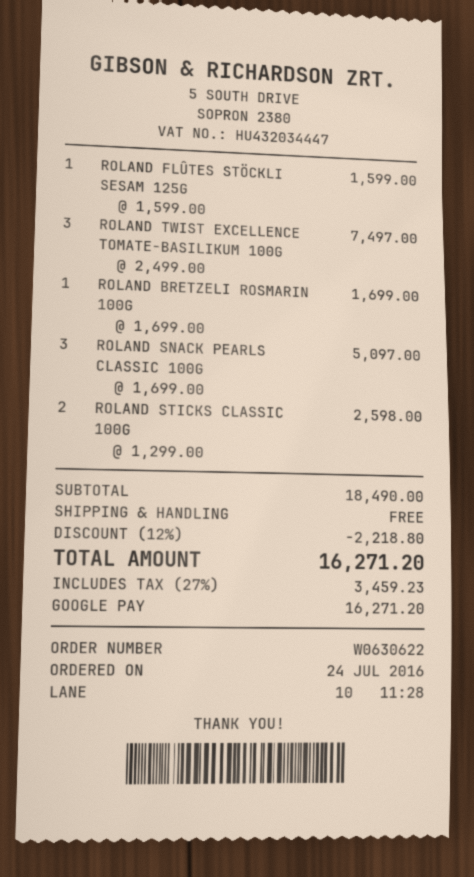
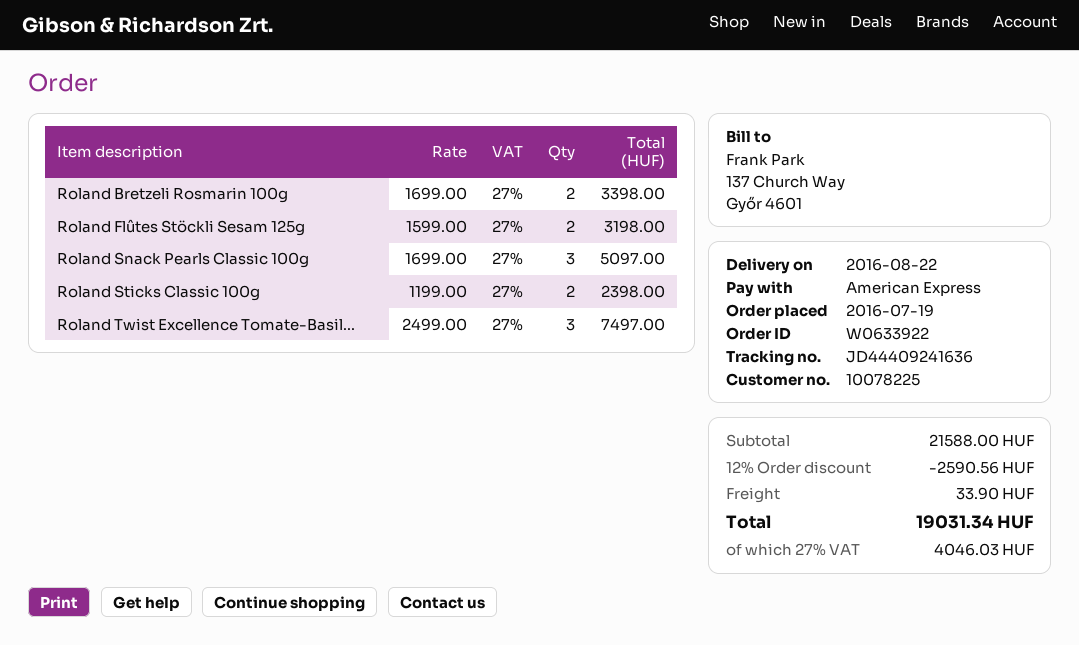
order number: W0630622 -> W0633922
order date: 2016-07-24 -> 2016-07-19
payment method: Google Pay -> American Express
ROLAND FLÛTES STÖCKLI SESAM 125G: 1 x 1599.00 = 1599.00 -> 2 x 1599.00 = 3198.00
ROLAND BRETZELI ROSMARIN 100G: 1 x 1699.00 = 1699.00 -> 2 x 1699.00 = 3398.00
ROLAND STICKS CLASSIC 100G: 2 x 1299.00 = 2598.00 -> 2 x 1199.00 = 2398.00
subtotal: 18490.00 -> 21588.00
discount: 12% = 2218.80 -> 12% = 2590.56
shipping: 0.00 -> 33.90
tax: 27% = 3459.23 -> 27% = 4046.03
total: 16271.20 -> 19031.34

